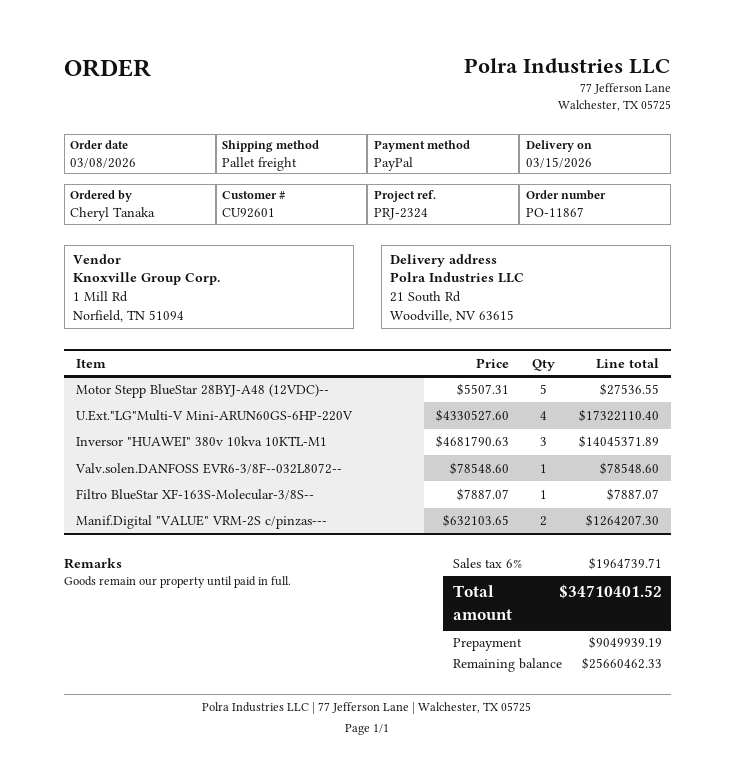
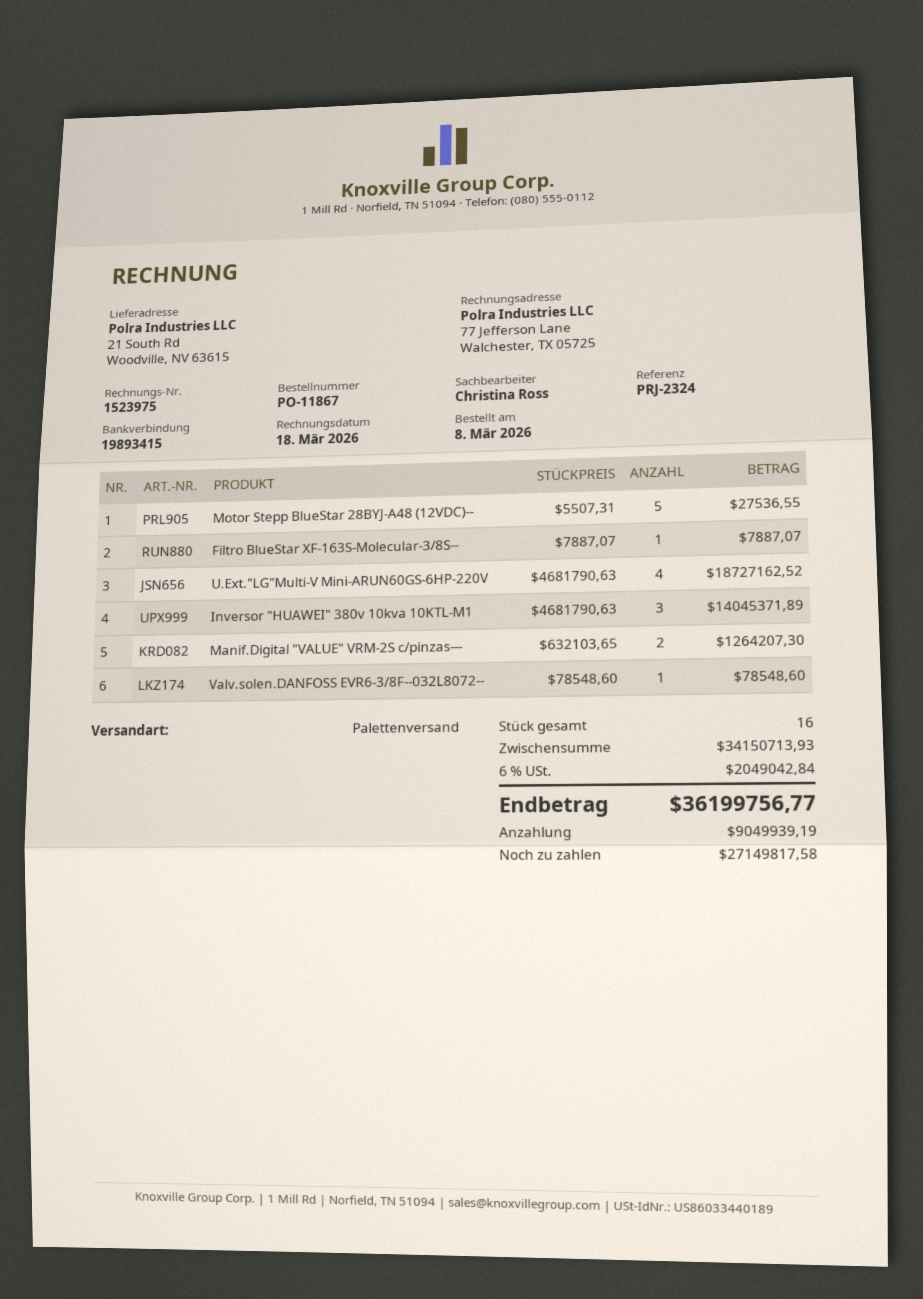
U.Ext."LG"Multi-V Mini-ARUN60GS-6HP-220V: 4 x 4330527.60 = 17322110.40 -> 4 x 4681790.63 = 18727162.52
tax: 6% = 1964739.71 -> 6% = 2049042.84
total: 34710401.52 -> 36199756.77
balance: 25660462.33 -> 27149817.58

